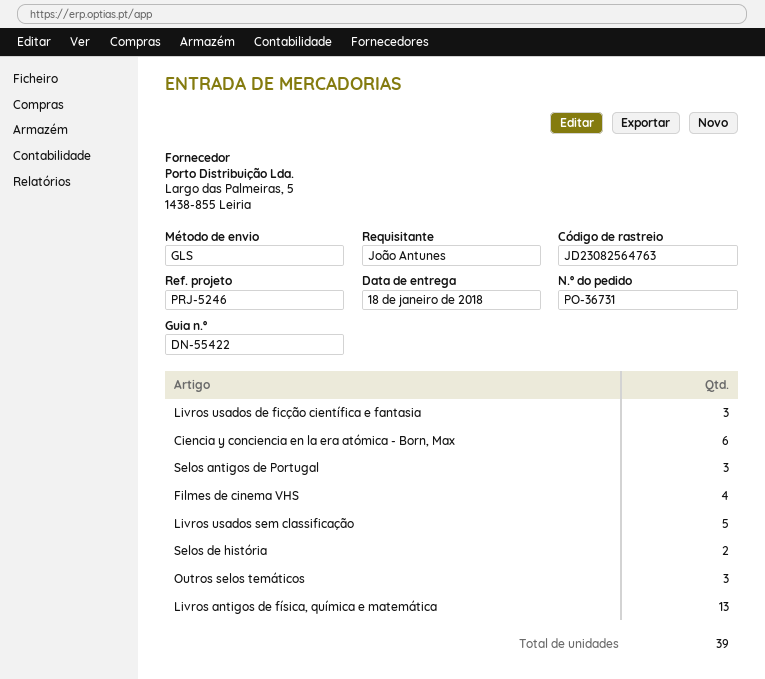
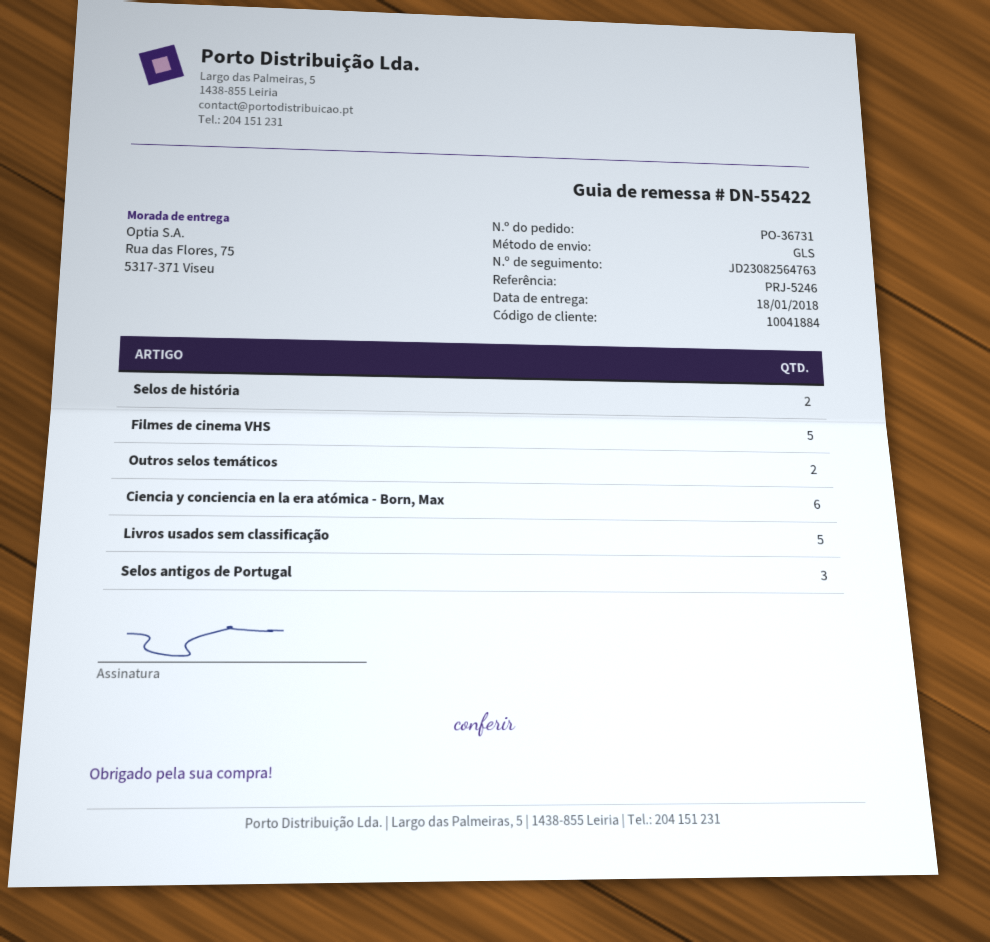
Livros usados de ficção científica e fantasia: 3 -> none
Filmes de cinema VHS: 4 -> 5
Outros selos temáticos: 3 -> 2
Livros antigos de física, química e matemática: 13 -> none

